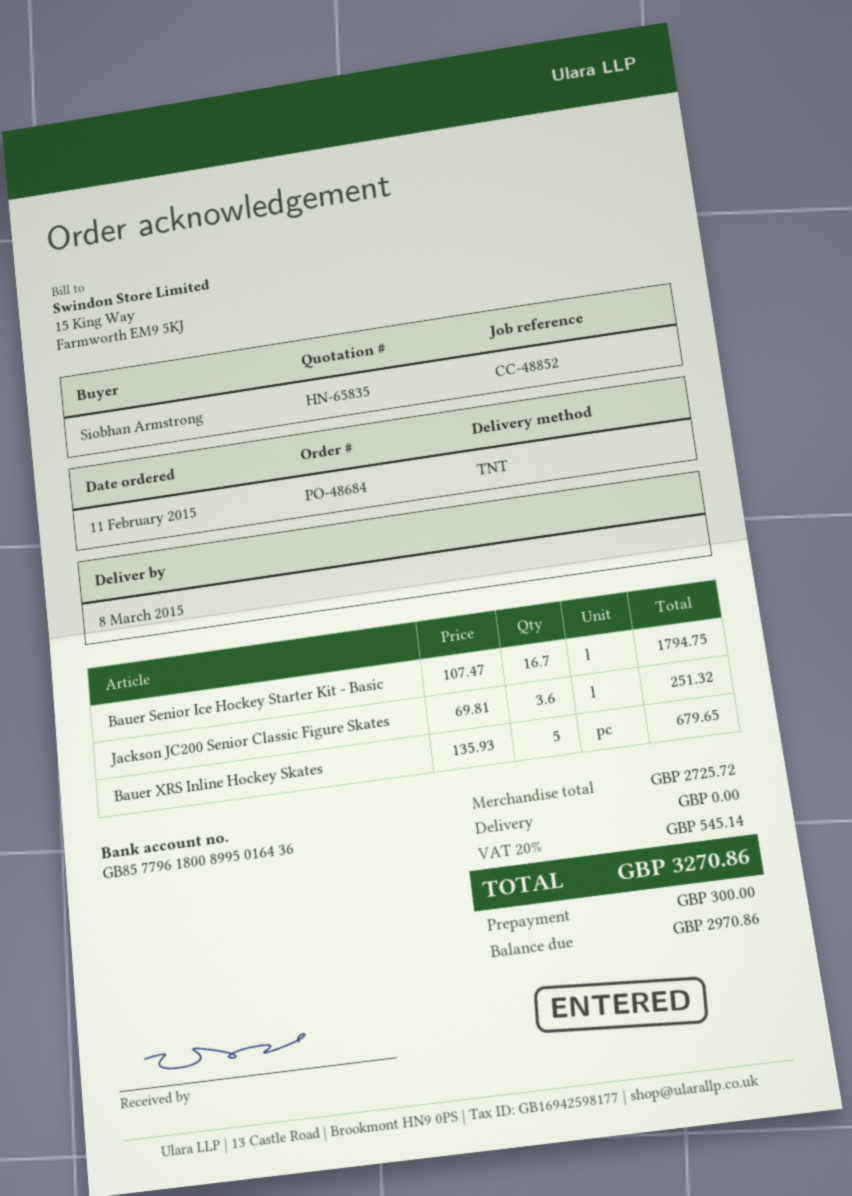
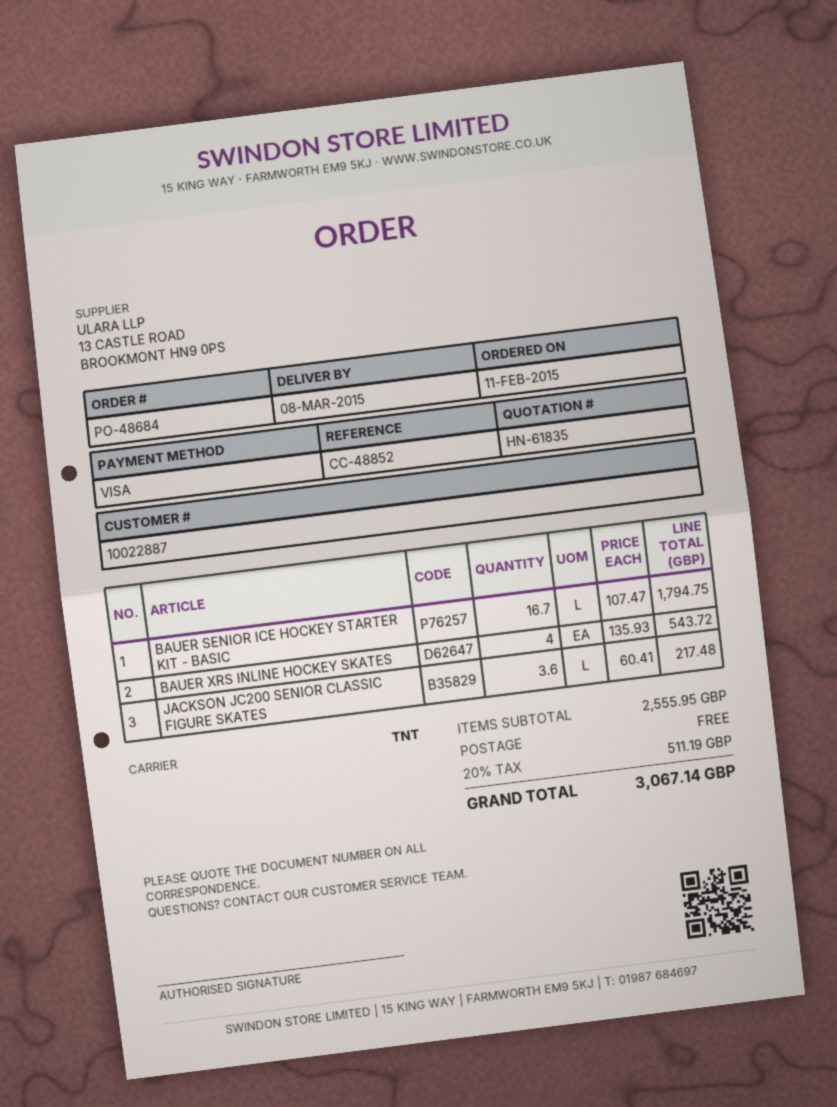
quote number: HN-65835 -> HN-61835
Jackson JC200 Senior Classic Figure Skates: 3.6 x 69.81 = 251.32 -> 3.6 x 60.41 = 217.48
Bauer XRS Inline Hockey Skates: 5 x 135.93 = 679.65 -> 4 x 135.93 = 543.72
subtotal: 2725.72 -> 2555.95
tax: 20% = 545.14 -> 20% = 511.19
total: 3270.86 -> 3067.14

